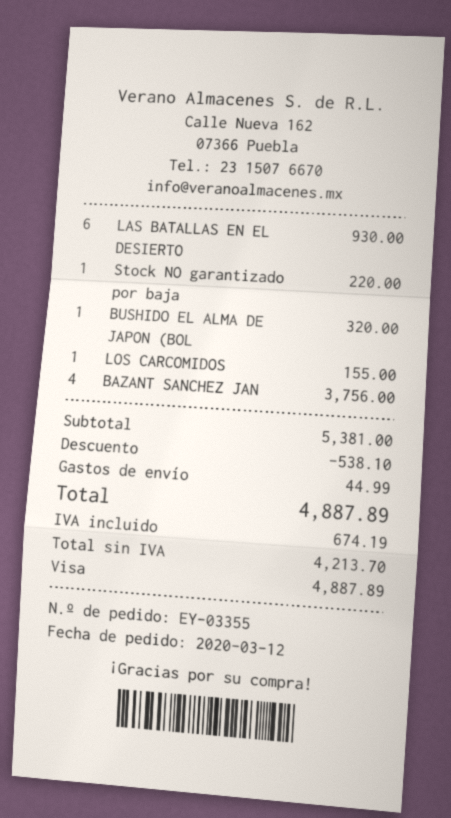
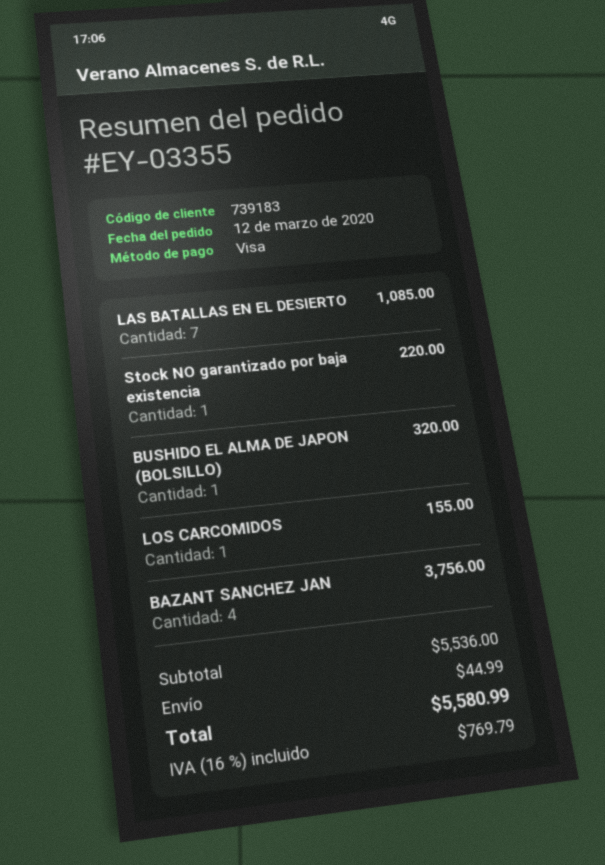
LAS BATALLAS EN EL DESIERTO: 6 for 930.00 -> 7 for 1085.00
subtotal: 5381.00 -> 5536.00
discount: 538.10 -> none
tax: 674.19 -> 769.79
total: 4887.89 -> 5580.99

